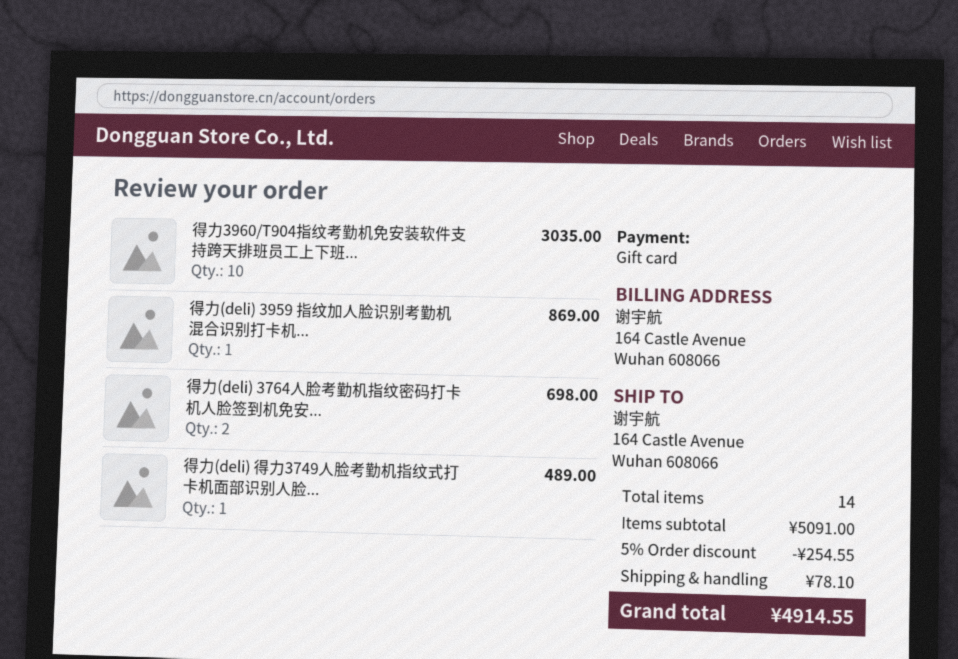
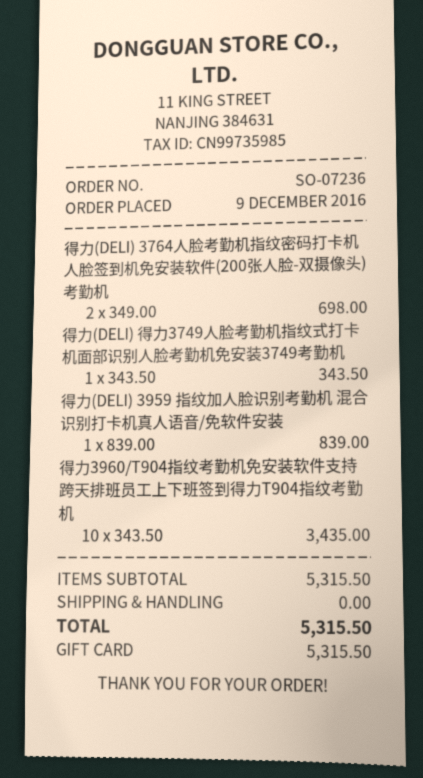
得力3960/T904指纹考勤机免安装软件支持跨天排班员工上下班...: 10 for 3035.00 -> 10 for 3435.00
得力(deli) 3959 指纹加人脸识别考勤机 混合识别打卡机...: 1 for 869.00 -> 1 for 839.00
得力(deli) 得力3749人脸考勤机指纹式打卡机面部识别人脸...: 1 for 489.00 -> 1 for 343.50
subtotal: 5091.00 -> 5315.50
discount: 5% = 254.55 -> none
shipping: 78.10 -> 0.00
total: 4914.55 -> 5315.50

